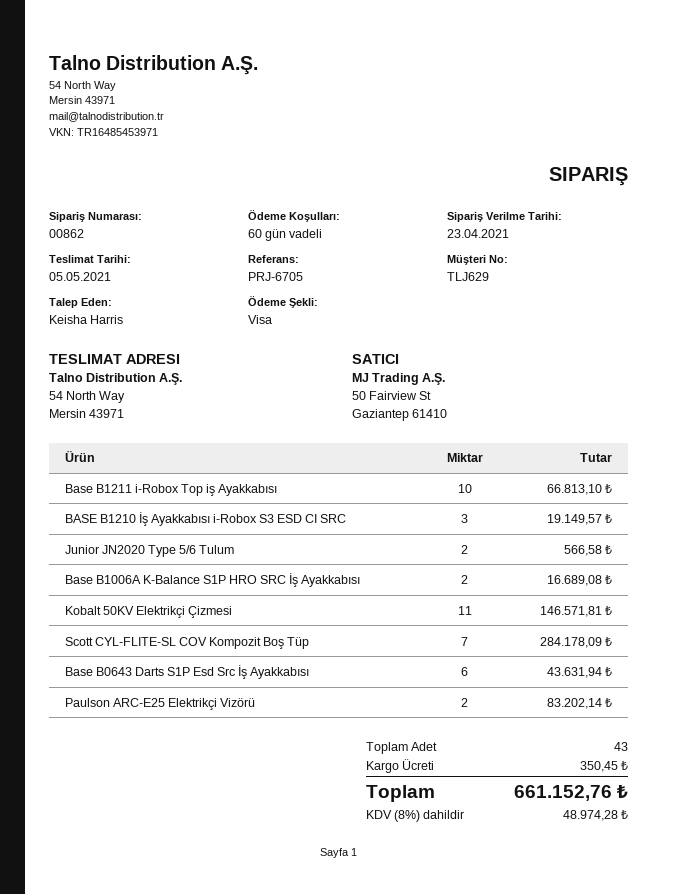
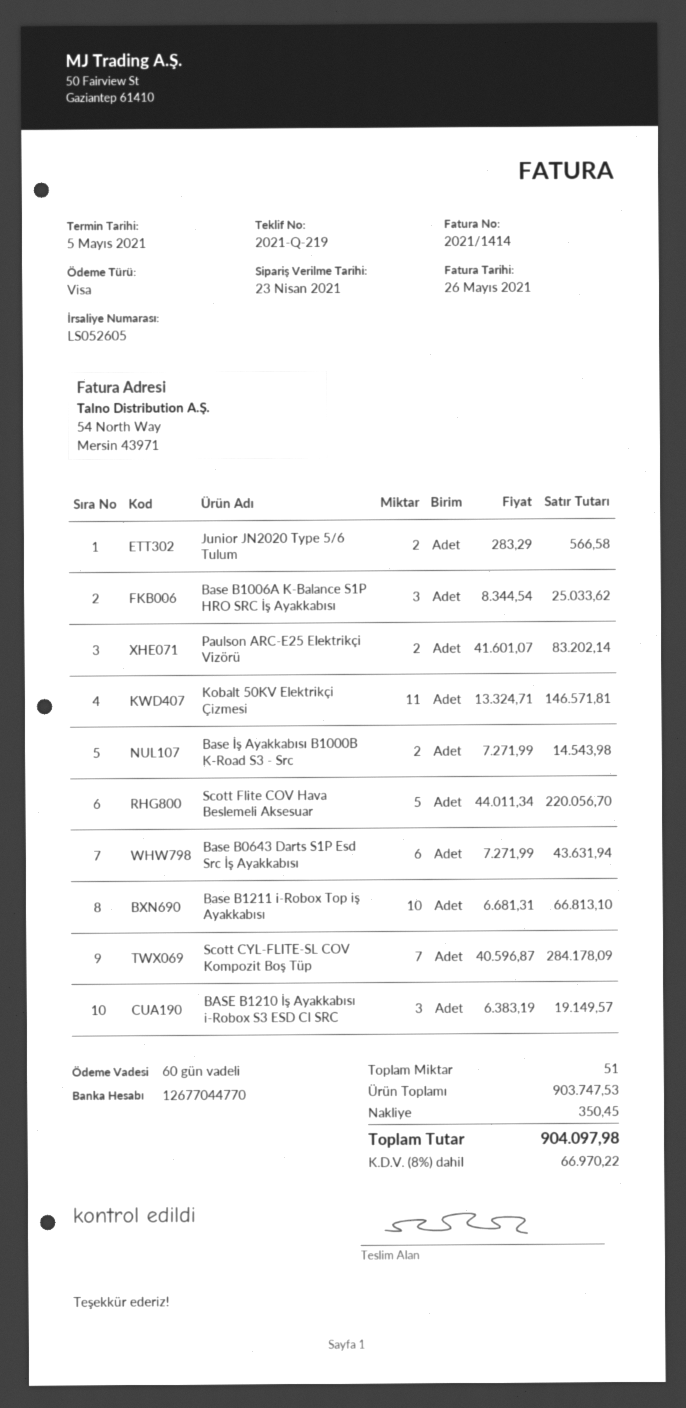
Base B1006A K-Balance S1P HRO SRC İş Ayakkabısı: 2 for 16689.08 -> 3 for 25033.62
Base İş Ayakkabısı B1000B K-Road S3 - Src: none -> 2 for 14543.98
Scott Flite COV Hava Beslemeli Aksesuar: none -> 5 for 220056.70
total quantity: 43 -> 51
tax: 8% = 48974.28 -> 8% = 66970.22
total: 661152.76 -> 904097.98

